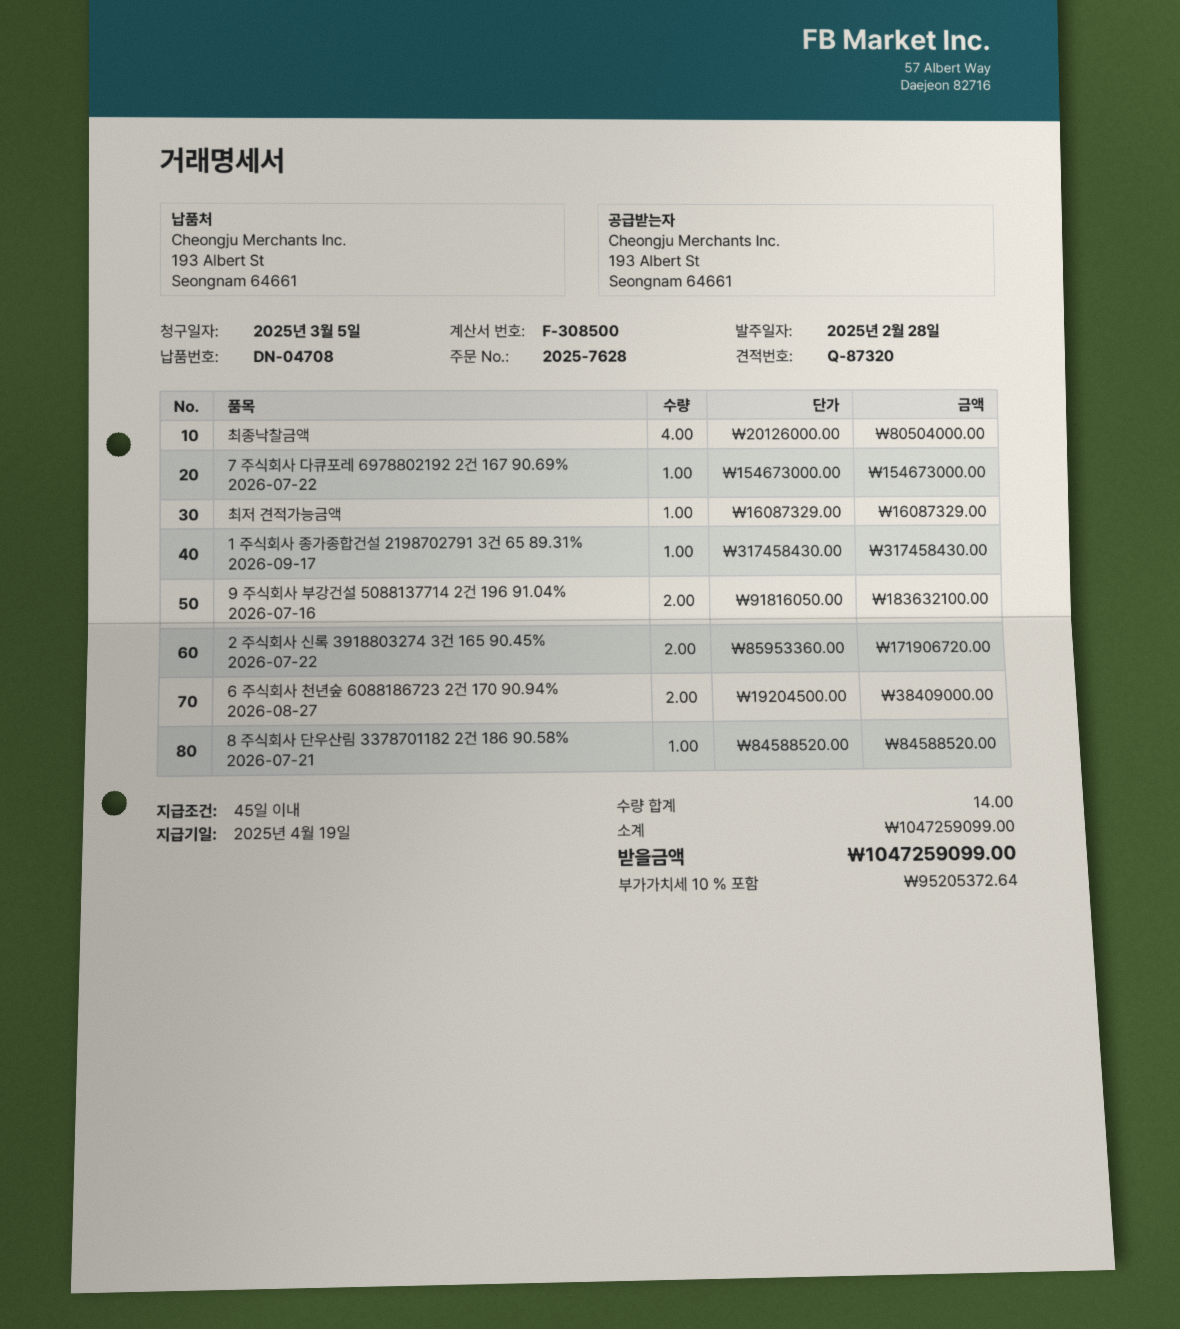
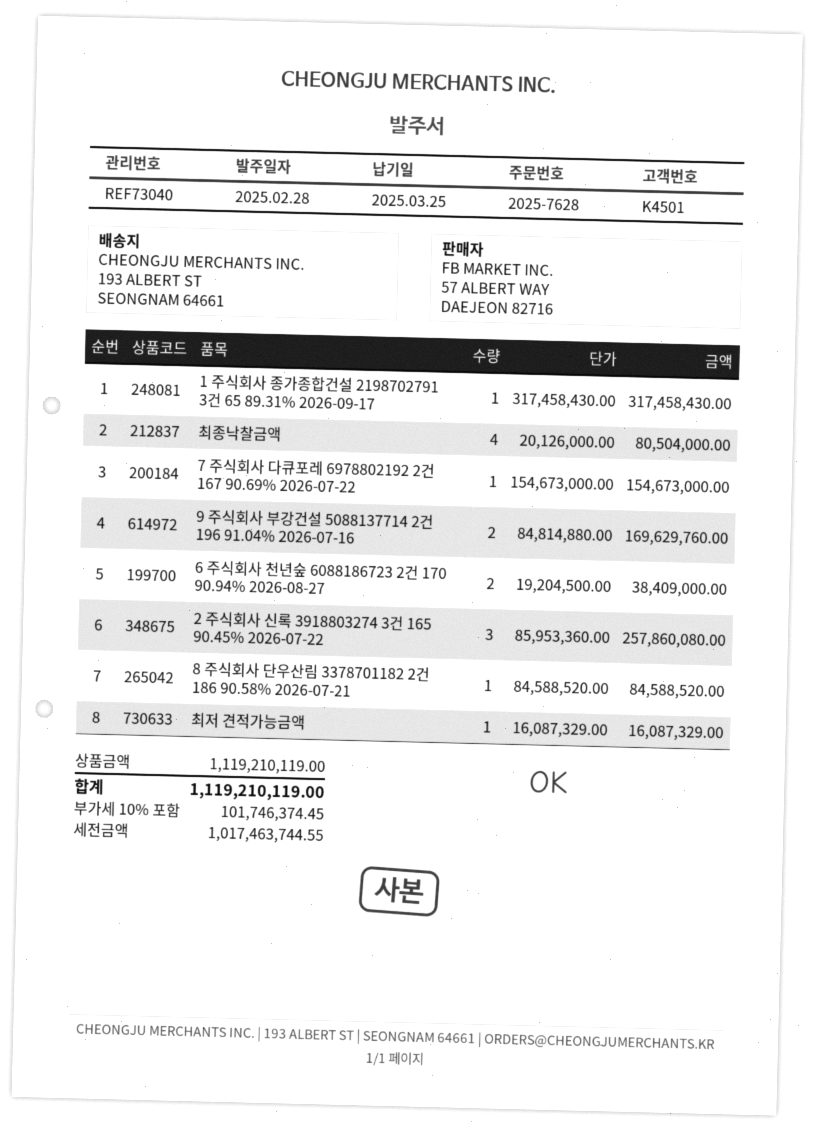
9 주식회사 부강건설 5088137714 2건 196 91.04% 2026-07-16: 2 x 91816050.00 = 183632100.00 -> 2 x 84814880.00 = 169629760.00
2 주식회사 신록 3918803274 3건 165 90.45% 2026-07-22: 2 x 85953360.00 = 171906720.00 -> 3 x 85953360.00 = 257860080.00
subtotal: 1047259099.00 -> 1119210119.00
tax: 10% = 95205372.64 -> 10% = 101746374.45
total: 1047259099.00 -> 1119210119.00

